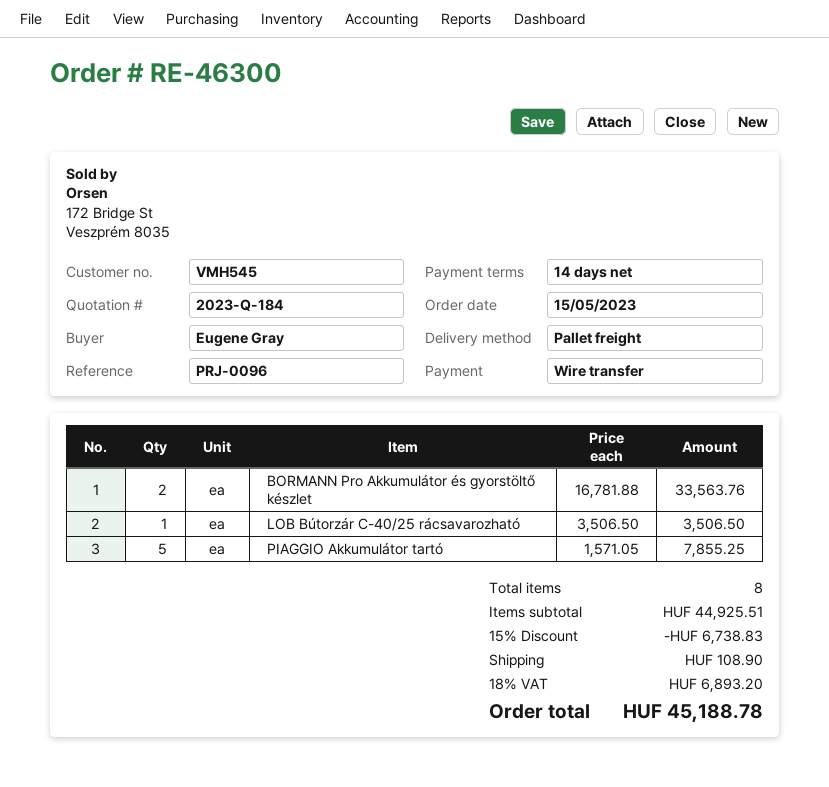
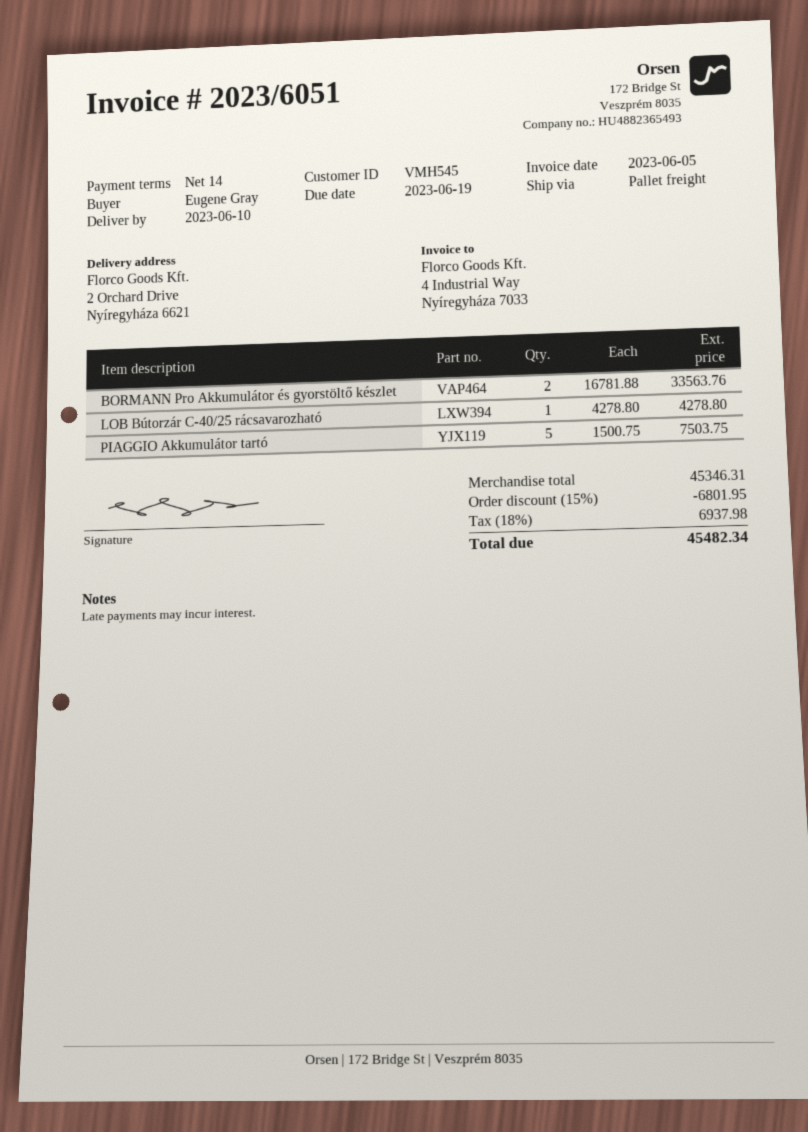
LOB Bútorzár C-40/25 rácsavarozható: 1 x 3506.50 = 3506.50 -> 1 x 4278.80 = 4278.80
PIAGGIO Akkumulátor tartó: 5 x 1571.05 = 7855.25 -> 5 x 1500.75 = 7503.75
subtotal: 44925.51 -> 45346.31
discount: 15% = 6738.83 -> 15% = 6801.95
shipping: 108.90 -> none
tax: 18% = 6893.20 -> 18% = 6937.98
total: 45188.78 -> 45482.34

